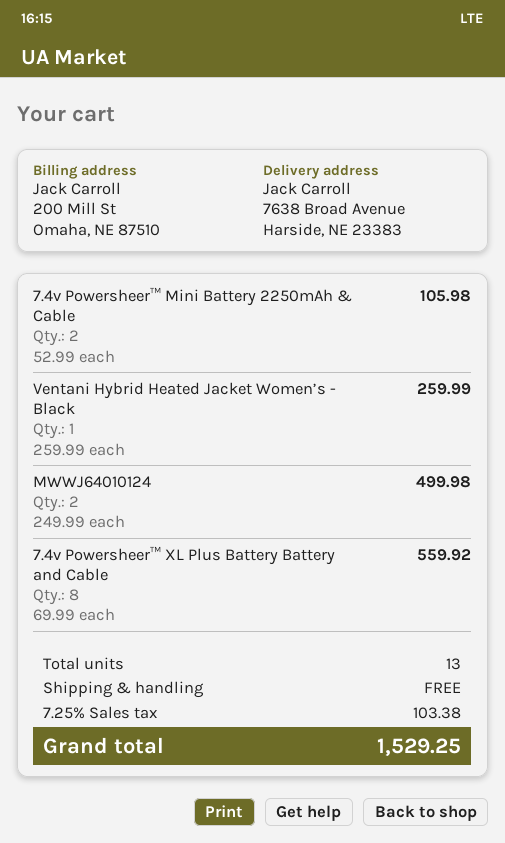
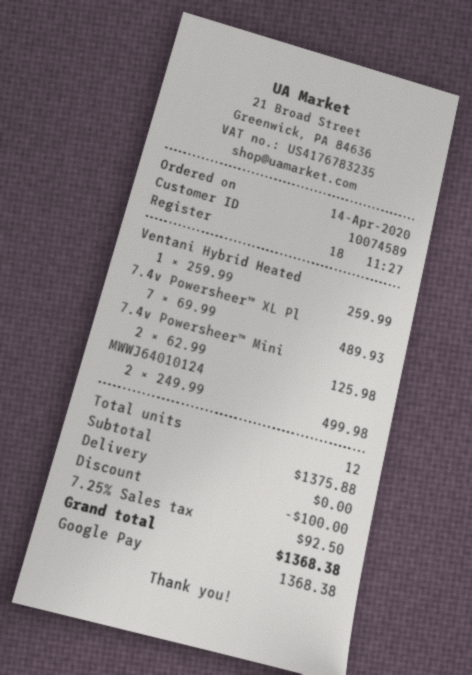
7.4v Powersheer™ Mini Battery 2250mAh & Cable: 2 x 52.99 = 105.98 -> 2 x 62.99 = 125.98
7.4v Powersheer™ XL Plus Battery Battery and Cable: 8 x 69.99 = 559.92 -> 7 x 69.99 = 489.93
total quantity: 13 -> 12
discount: none -> 100.00
tax: 7.25% = 103.38 -> 7.25% = 92.50
total: 1529.25 -> 1368.38

